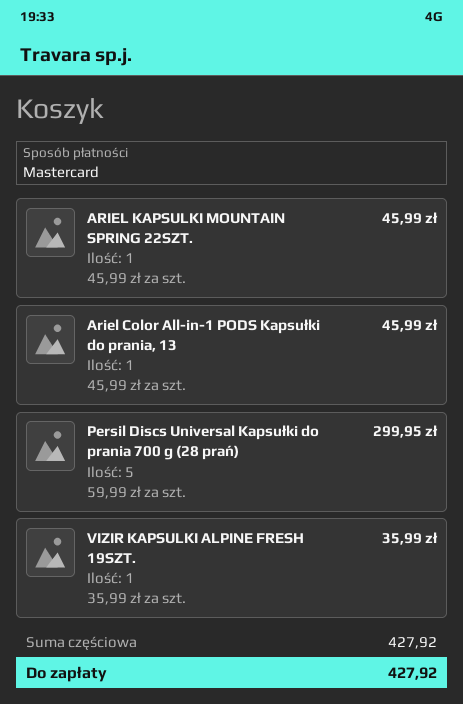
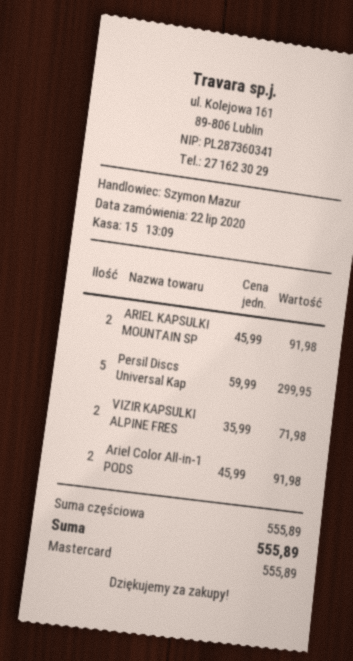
ARIEL KAPSULKI MOUNTAIN SPRING 22SZT.: 1 x 45.99 = 45.99 -> 2 x 45.99 = 91.98
Ariel Color All-in-1 PODS Kapsułki do prania, 13: 1 x 45.99 = 45.99 -> 2 x 45.99 = 91.98
VIZIR KAPSULKI ALPINE FRESH 19SZT.: 1 x 35.99 = 35.99 -> 2 x 35.99 = 71.98
subtotal: 427.92 -> 555.89
total: 427.92 -> 555.89

